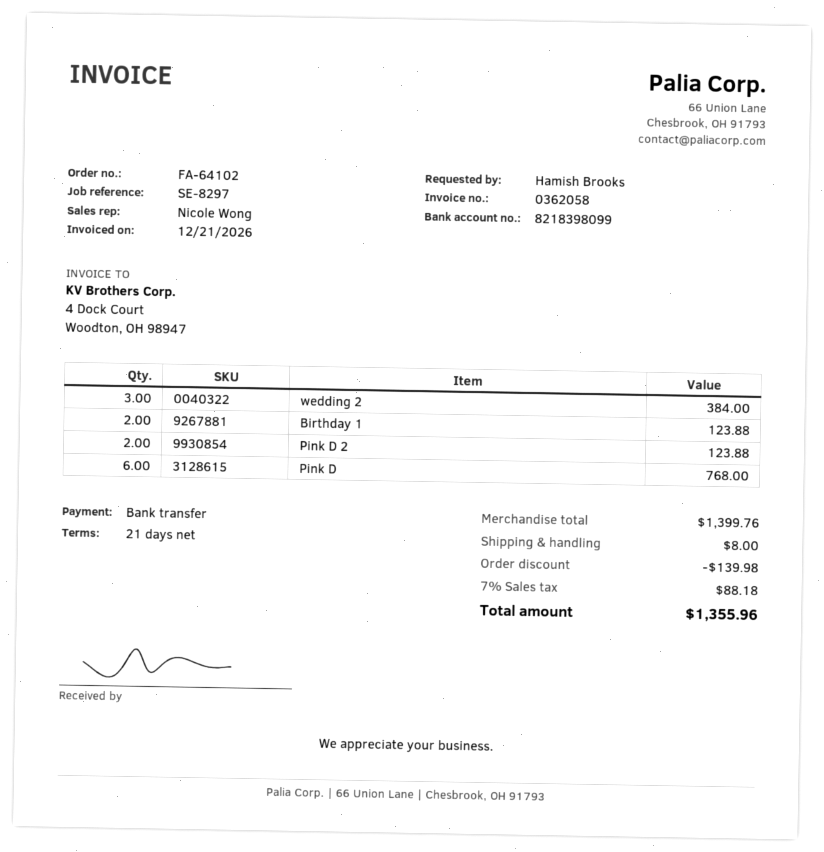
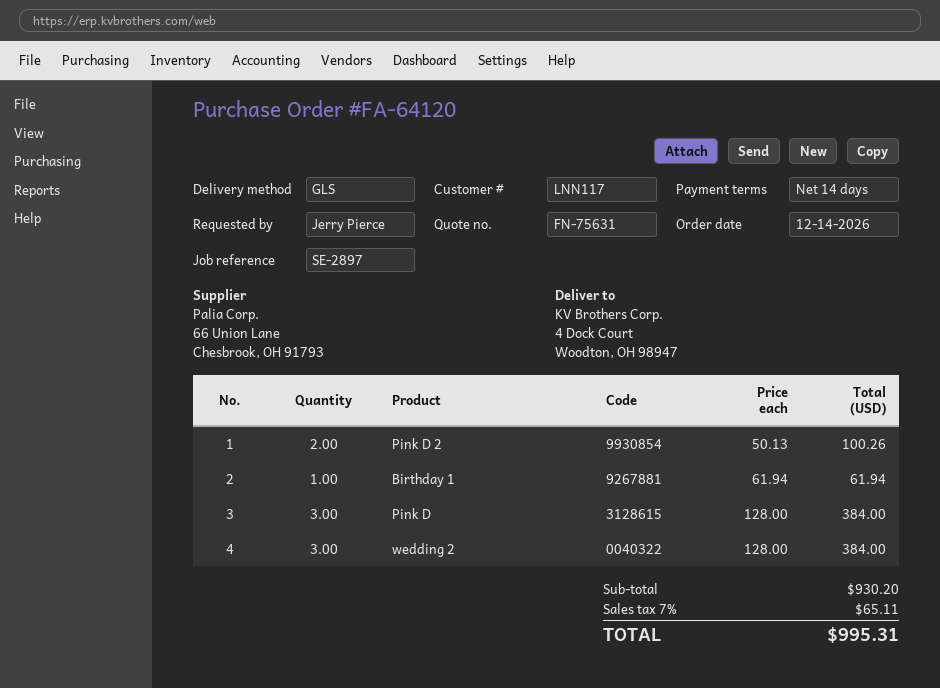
order number: FA-64102 -> FA-64120
payment terms: 21 days -> 14 days
reference: SE-8297 -> SE-2897
ordered by: Hamish Brooks -> Jerry Pierce
Birthday 1: 2 for 123.88 -> 1 for 61.94
Pink D 2: 2 for 123.88 -> 2 for 100.26
Pink D: 6 for 768.00 -> 3 for 384.00
subtotal: 1399.76 -> 930.20
discount: 139.98 -> none
shipping: 8.00 -> none
tax: 7% = 88.18 -> 7% = 65.11
total: 1355.96 -> 995.31

